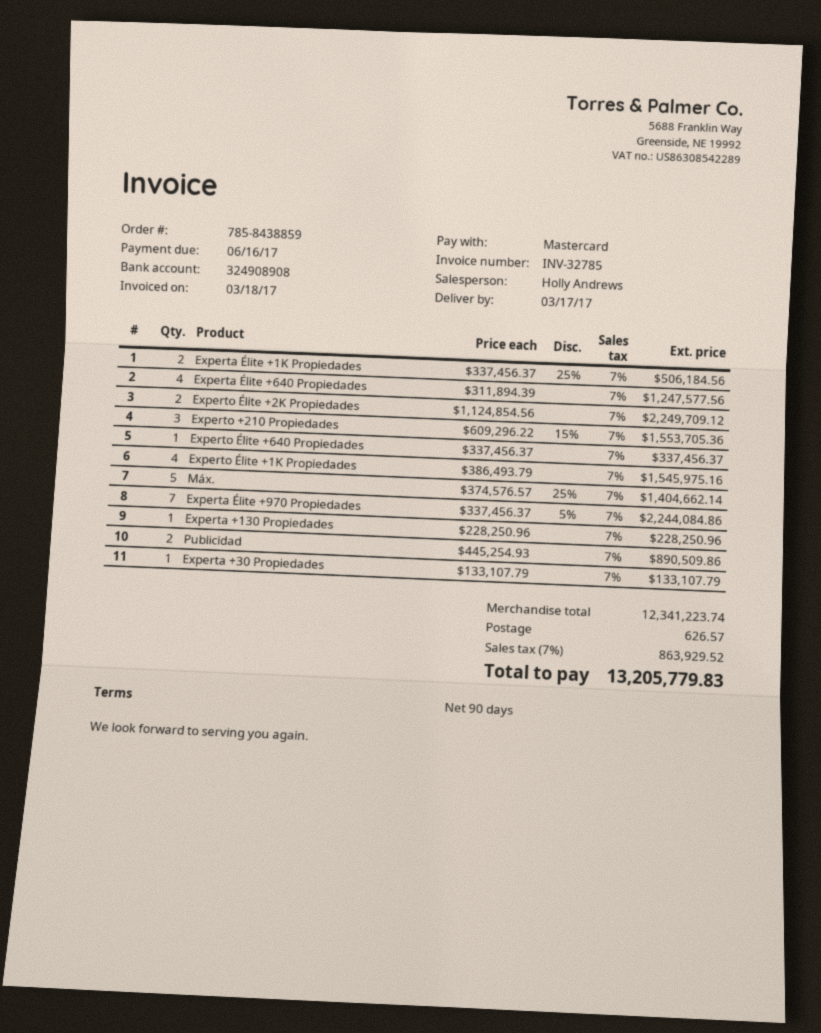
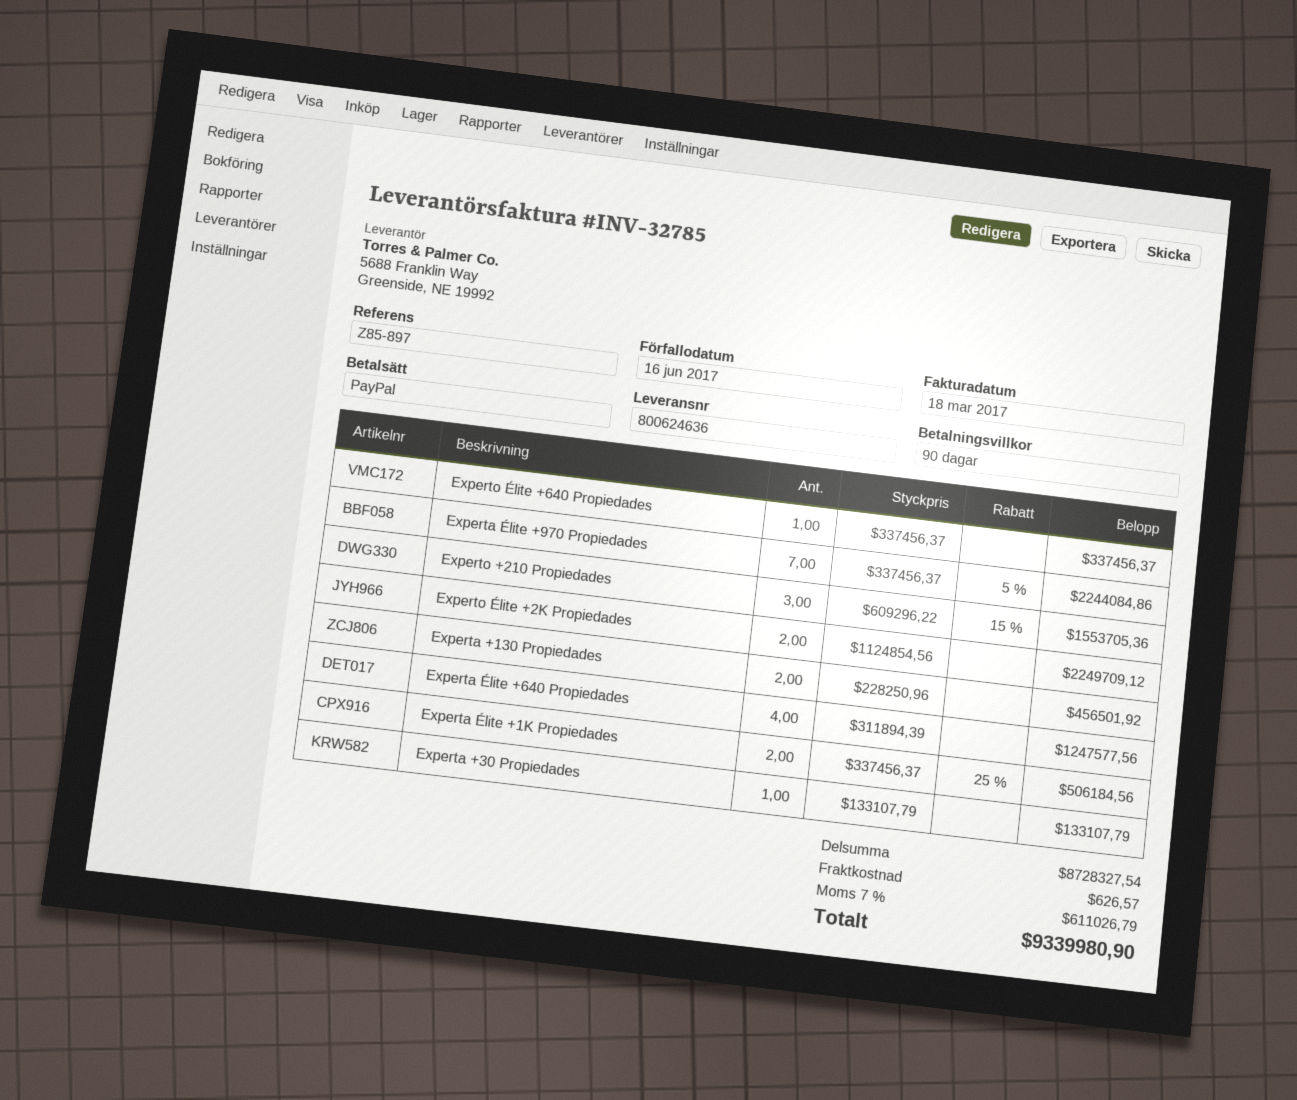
payment method: Mastercard -> PayPal
Experto Élite +1K Propiedades: 4 x 386493.79 = 1545975.16 -> none
Máx.: 5 x 374576.57 - 25% = 1404662.14 -> none
Experta +130 Propiedades: 1 x 228250.96 = 228250.96 -> 2 x 228250.96 = 456501.92
Publicidad: 2 x 445254.93 = 890509.86 -> none
subtotal: 12341223.74 -> 8728327.54
tax: 7% = 863929.52 -> 7% = 611026.79
total: 13205779.83 -> 9339980.90

